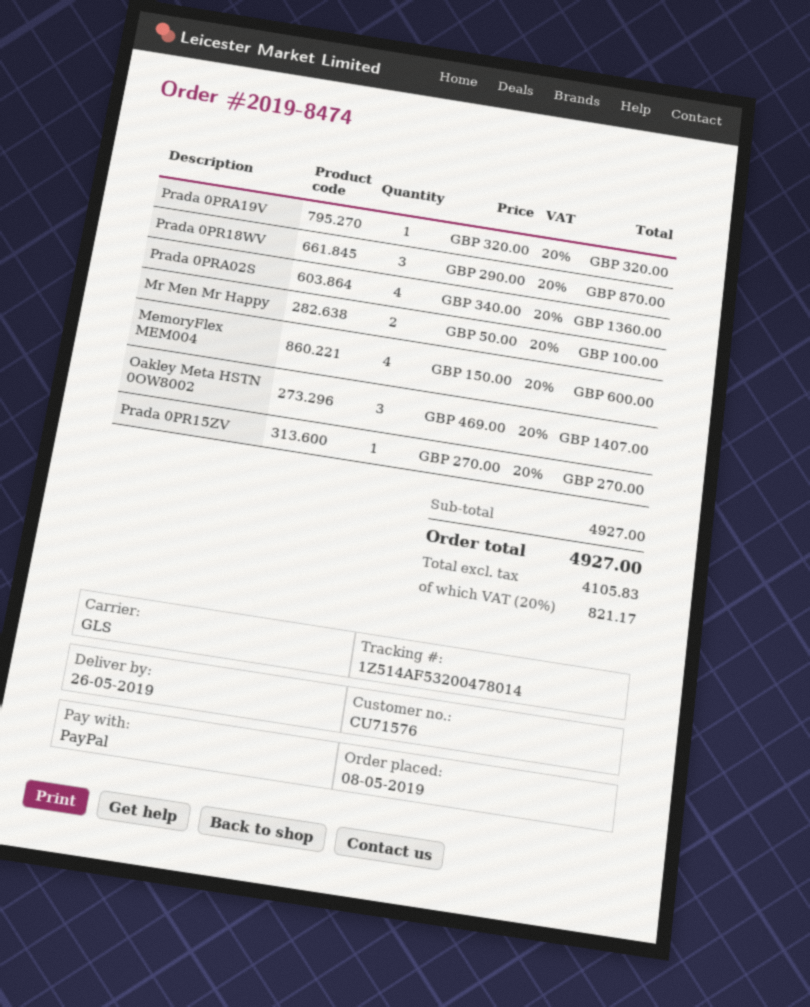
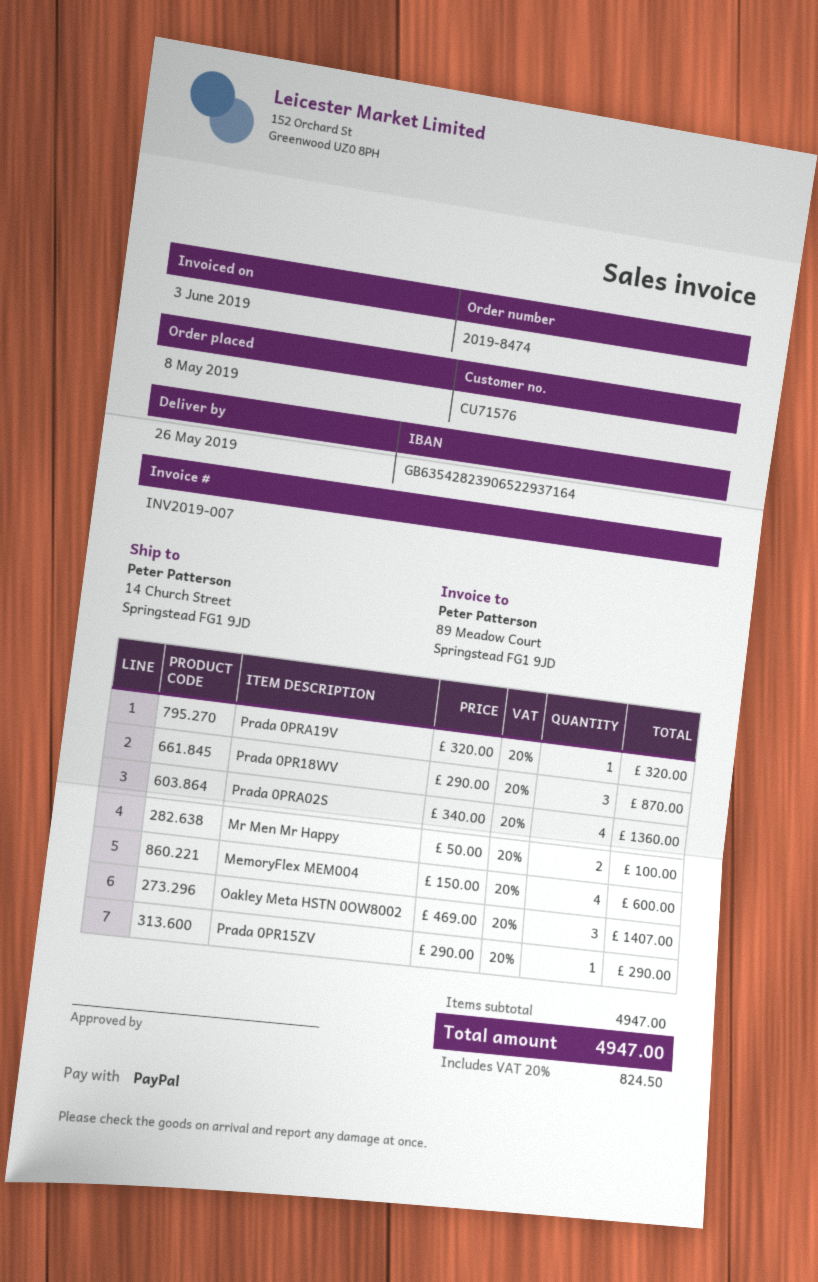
Prada 0PR15ZV: 1 x 270.00 = 270.00 -> 1 x 290.00 = 290.00
subtotal: 4927.00 -> 4947.00
tax: 20% = 821.17 -> 20% = 824.50
total: 4927.00 -> 4947.00

